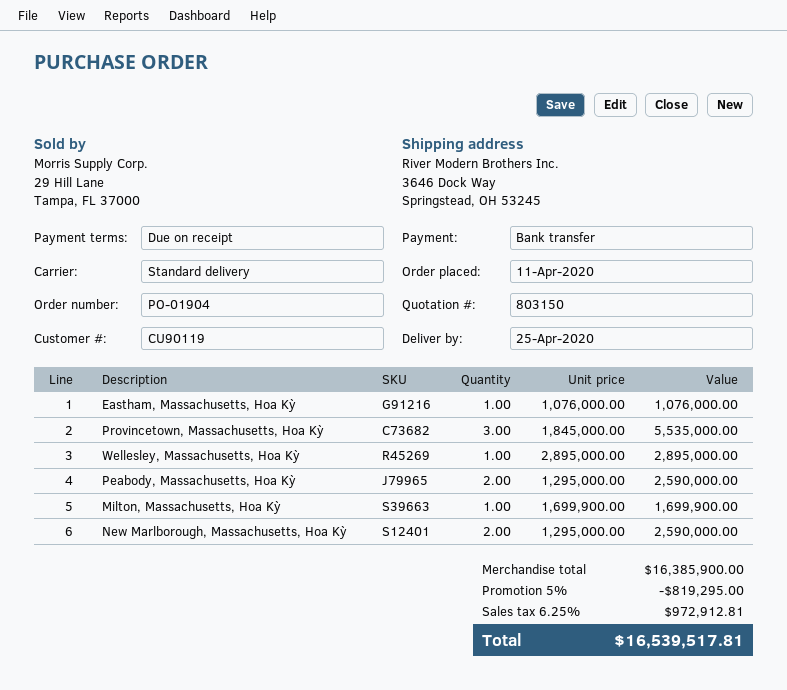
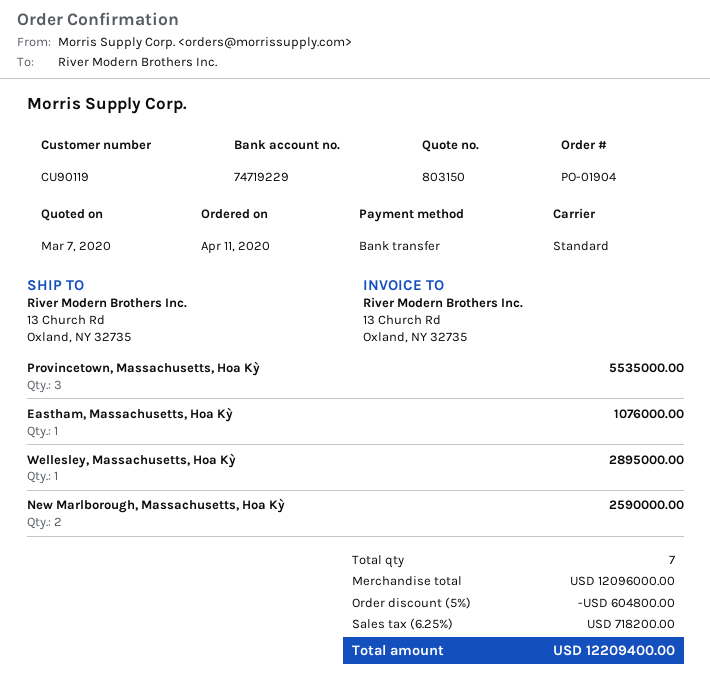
ship to: 3646 Dock Way, Springstead, OH 53245 -> 13 Church Rd, Oxland, NY 32735
Peabody, Massachusetts, Hoa Kỳ: 2 for 2590000.00 -> none
Milton, Massachusetts, Hoa Kỳ: 1 for 1699900.00 -> none
subtotal: 16385900.00 -> 12096000.00
discount: 5% = 819295.00 -> 5% = 604800.00
tax: 6.25% = 972912.81 -> 6.25% = 718200.00
total: 16539517.81 -> 12209400.00

